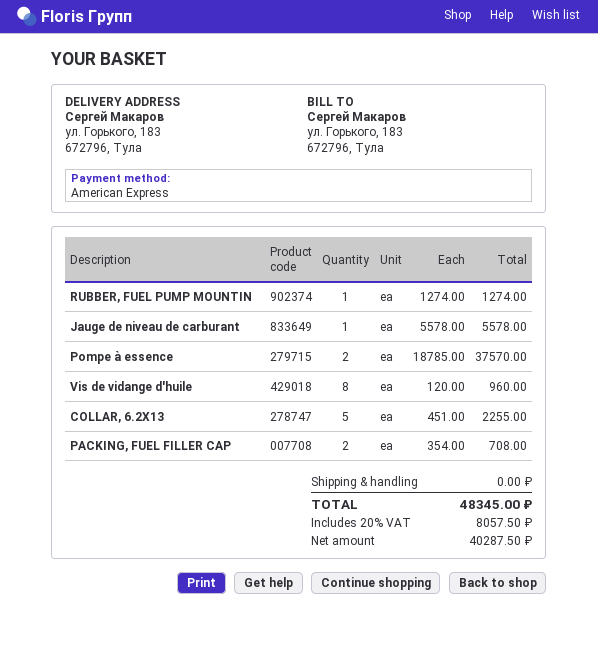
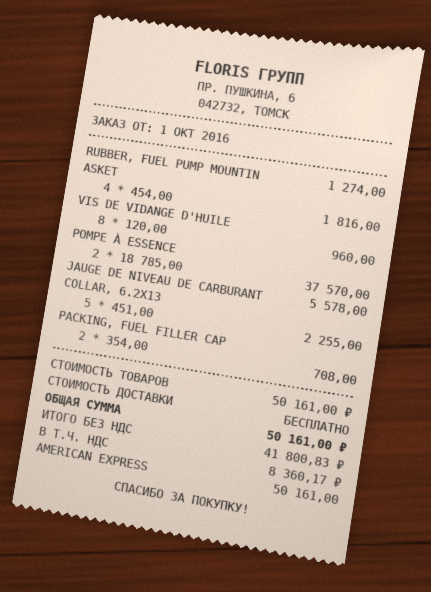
ASKET: none -> 4 x 454.00 = 1816.00
net: 40287.50 -> 41800.83
tax: 8057.50 -> 8360.17
total: 48345.00 -> 50161.00

